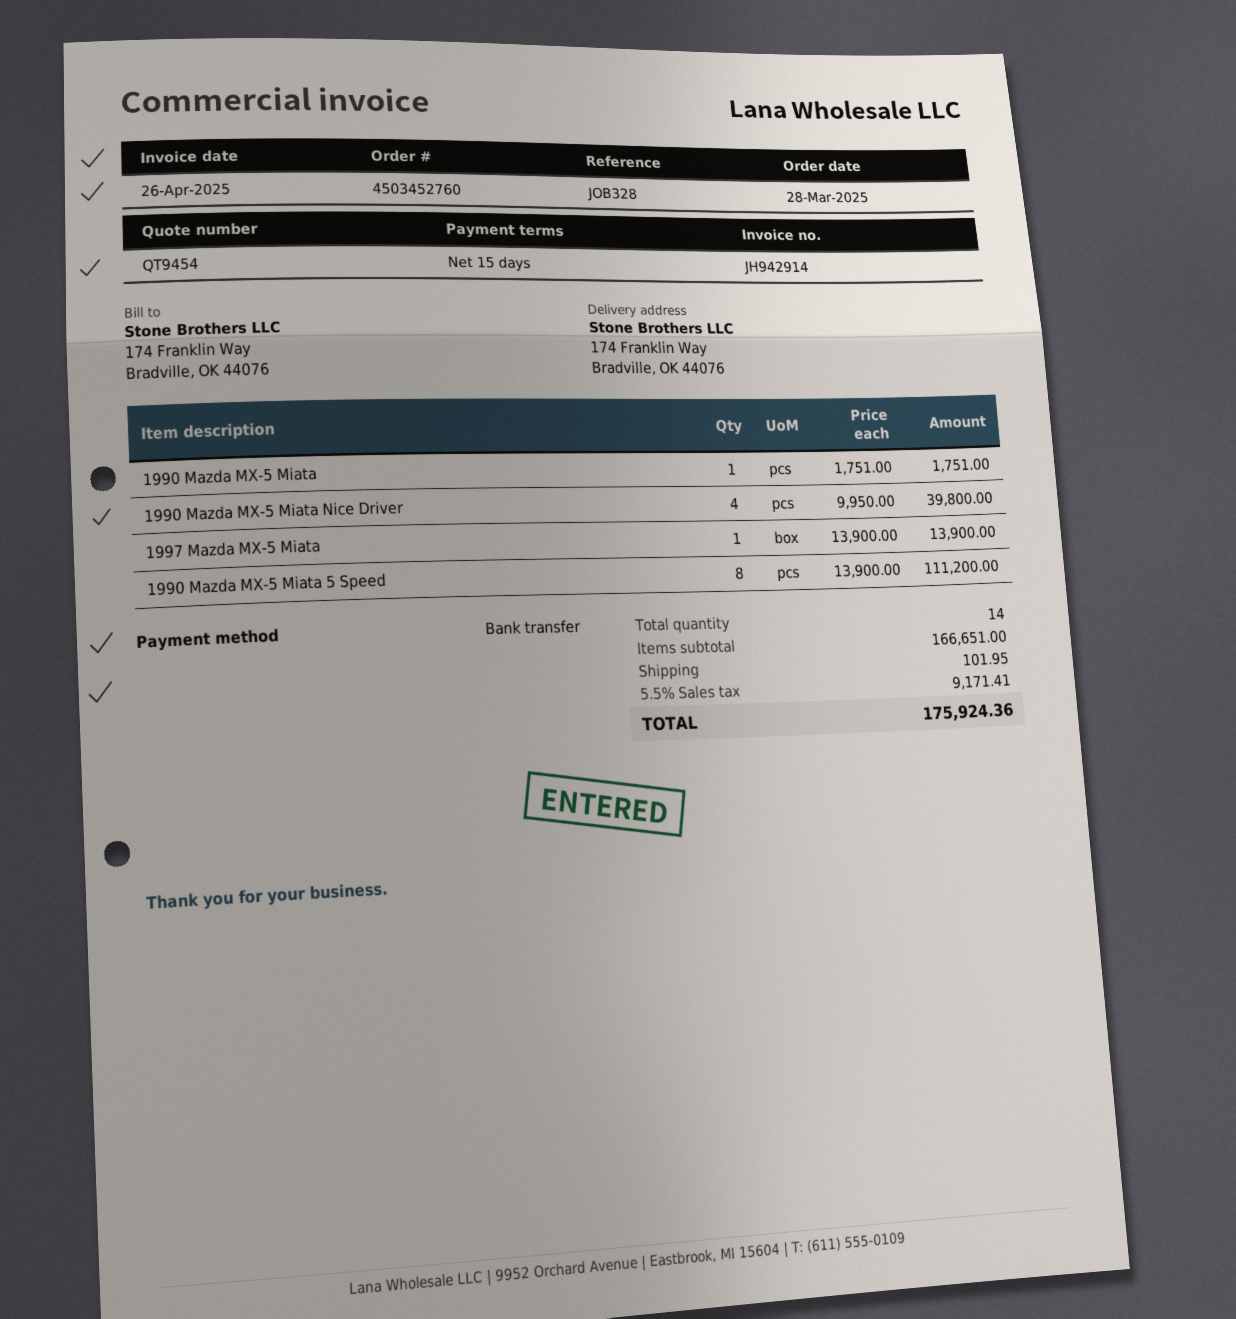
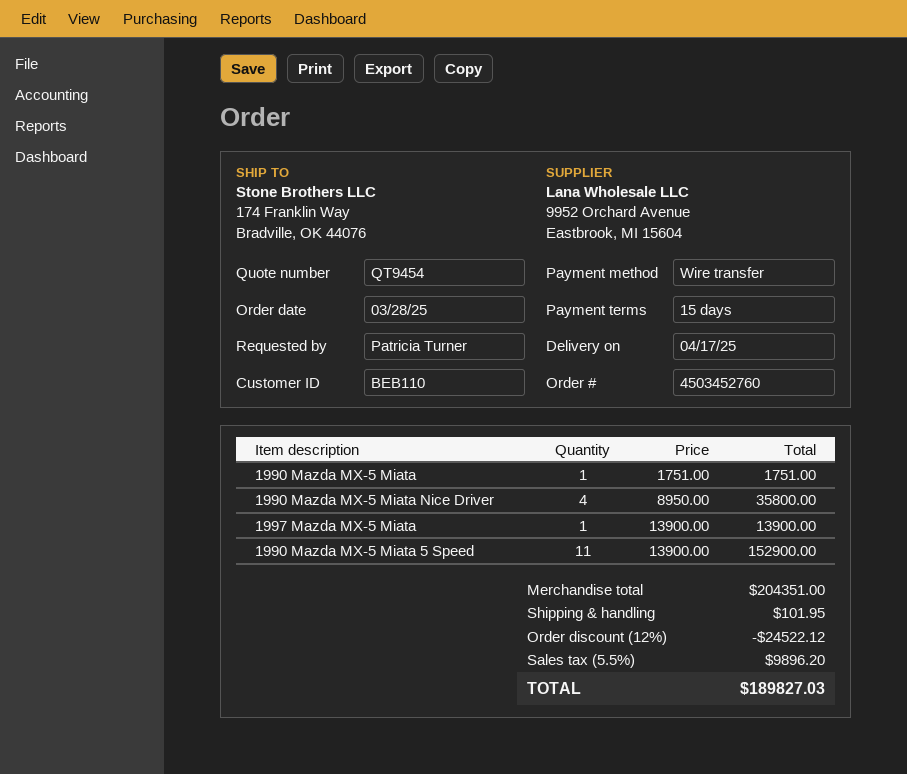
1990 Mazda MX-5 Miata Nice Driver: 4 x 9950.00 = 39800.00 -> 4 x 8950.00 = 35800.00
1990 Mazda MX-5 Miata 5 Speed: 8 x 13900.00 = 111200.00 -> 11 x 13900.00 = 152900.00
subtotal: 166651.00 -> 204351.00
discount: none -> 12% = 24522.12
tax: 5.5% = 9171.41 -> 5.5% = 9896.20
total: 175924.36 -> 189827.03

